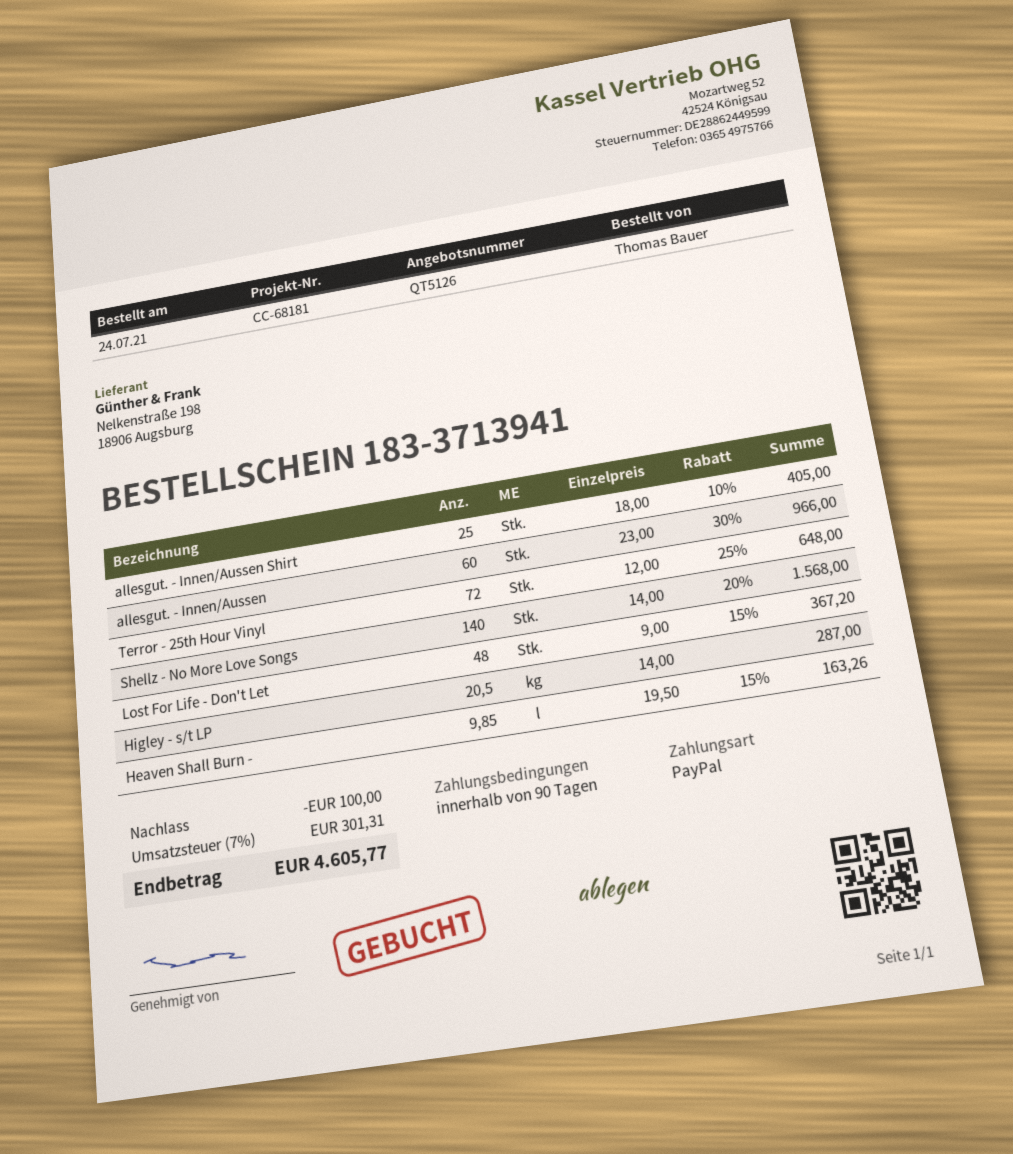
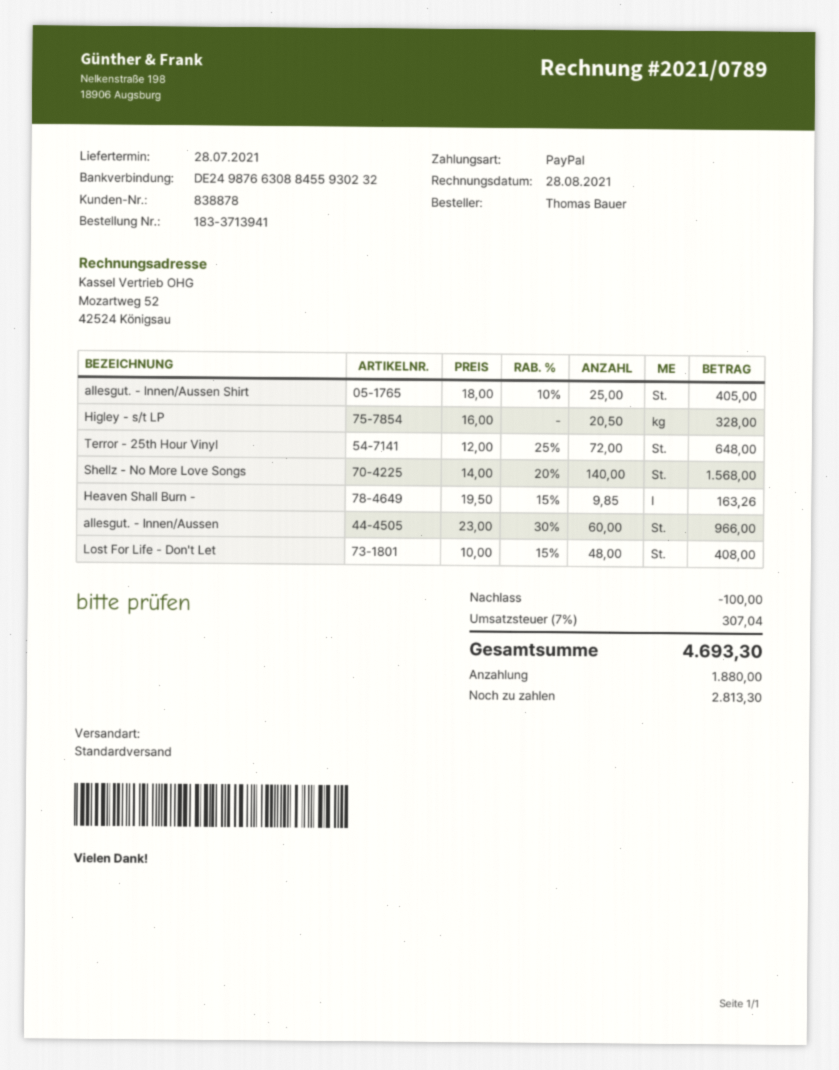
Lost For Life - Don't Let: 48 x 9.00 - 15% = 367.20 -> 48 x 10.00 - 15% = 408.00
Higley - s/t LP: 20.5 x 14.00 = 287.00 -> 20.5 x 16.00 = 328.00
tax: 7% = 301.31 -> 7% = 307.04
total: 4605.77 -> 4693.30

